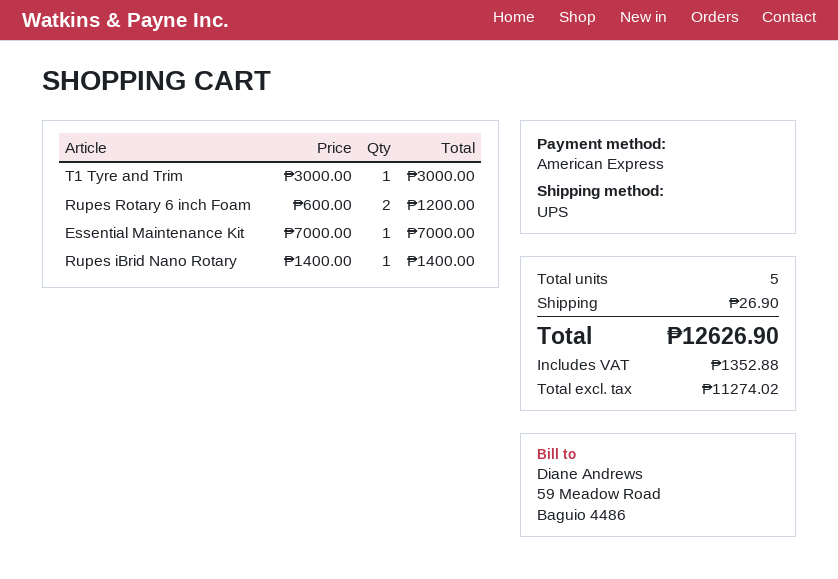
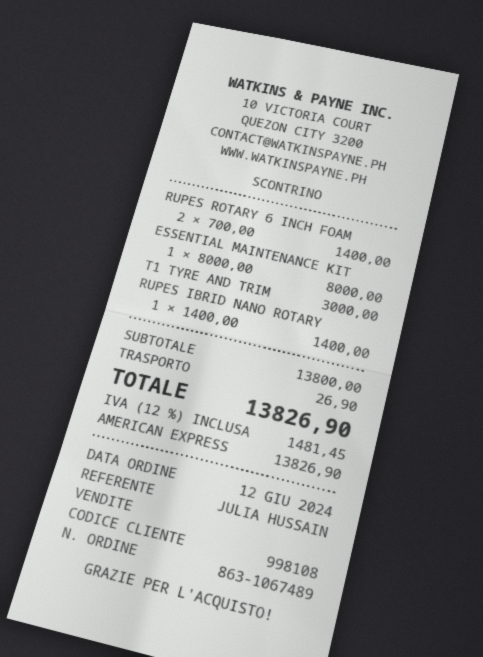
Rupes Rotary 6 inch Foam: 2 x 600.00 = 1200.00 -> 2 x 700.00 = 1400.00
Essential Maintenance Kit: 1 x 7000.00 = 7000.00 -> 1 x 8000.00 = 8000.00
tax: 1352.88 -> 1481.45
total: 12626.90 -> 13826.90

